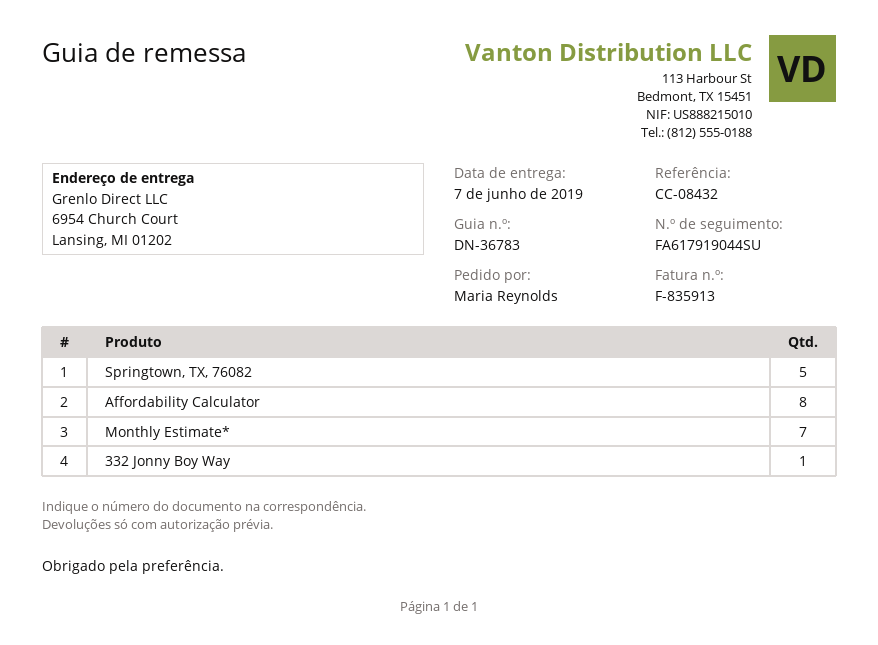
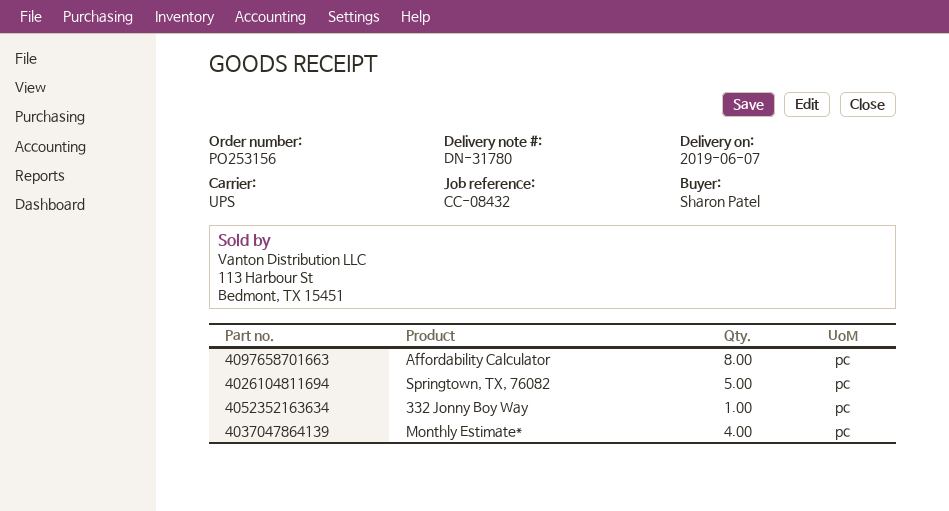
delivery note number: DN-36783 -> DN-31780
ordered by: Maria Reynolds -> Sharon Patel
Monthly Estimate*: 7 -> 4

